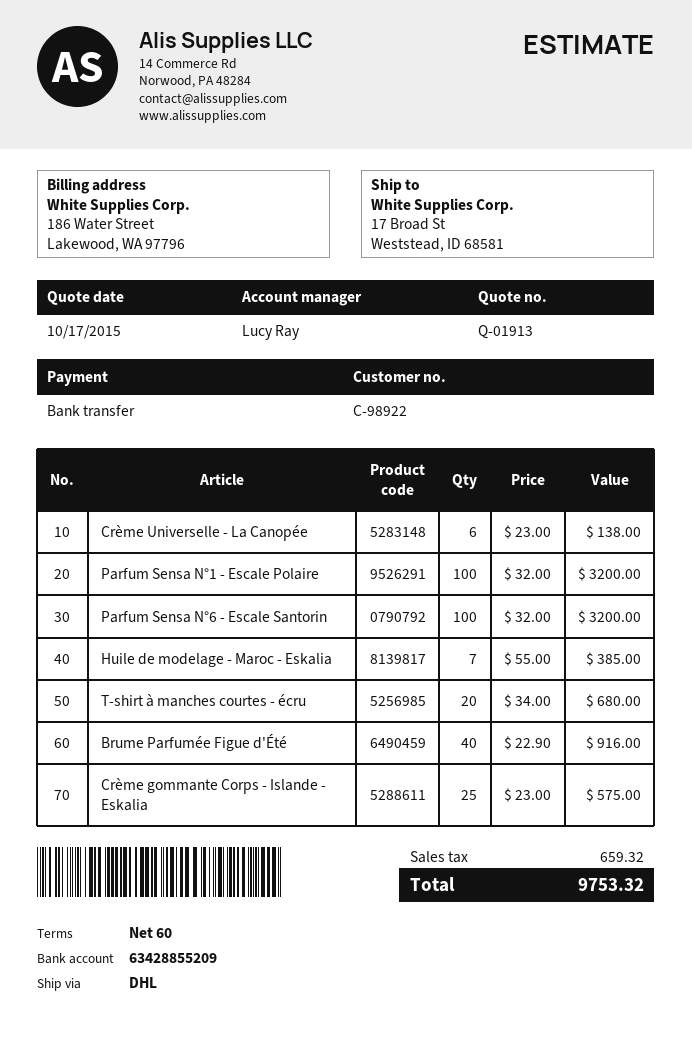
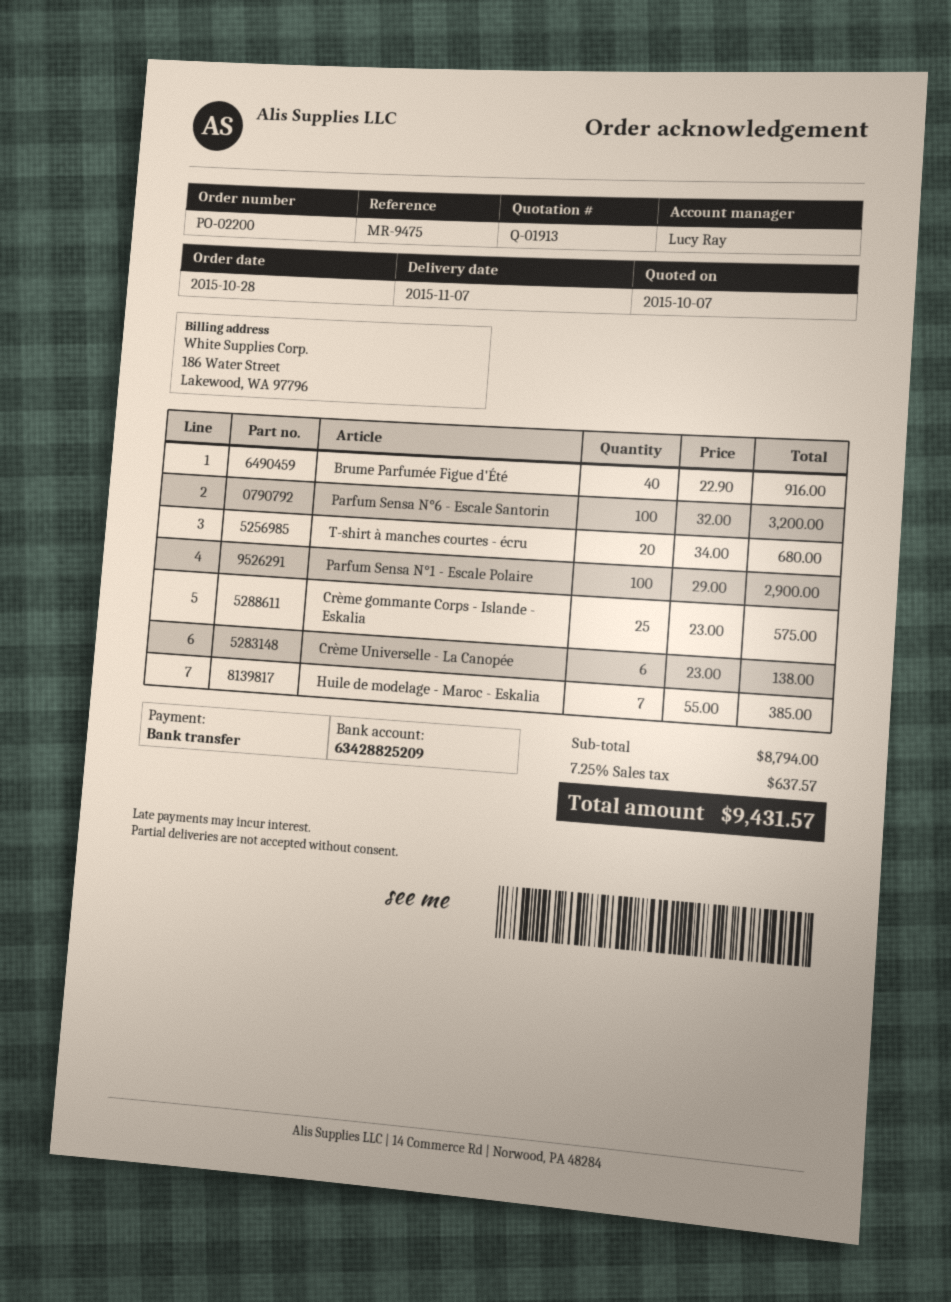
quote date: 2015-10-17 -> 2015-10-07
bank account: 63428855209 -> 63428825209
Parfum Sensa N°1 - Escale Polaire: 100 x 32.00 = 3200.00 -> 100 x 29.00 = 2900.00
tax: 659.32 -> 637.57
total: 9753.32 -> 9431.57

